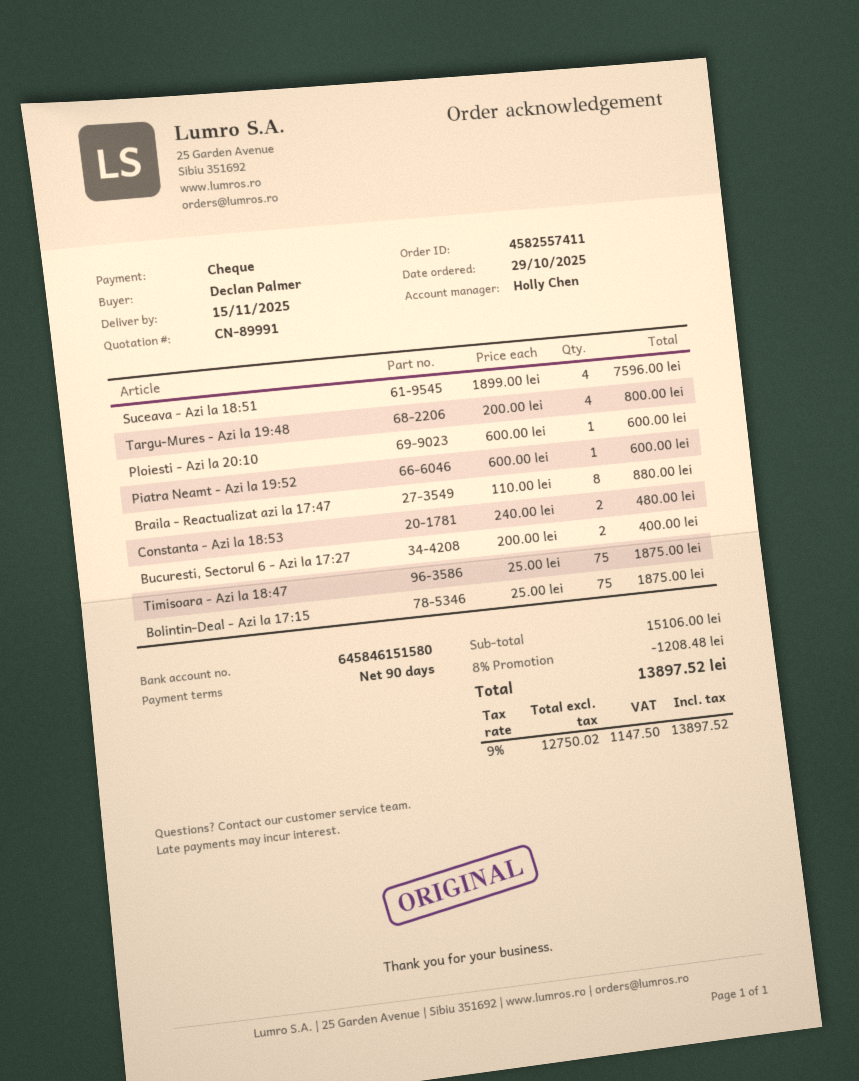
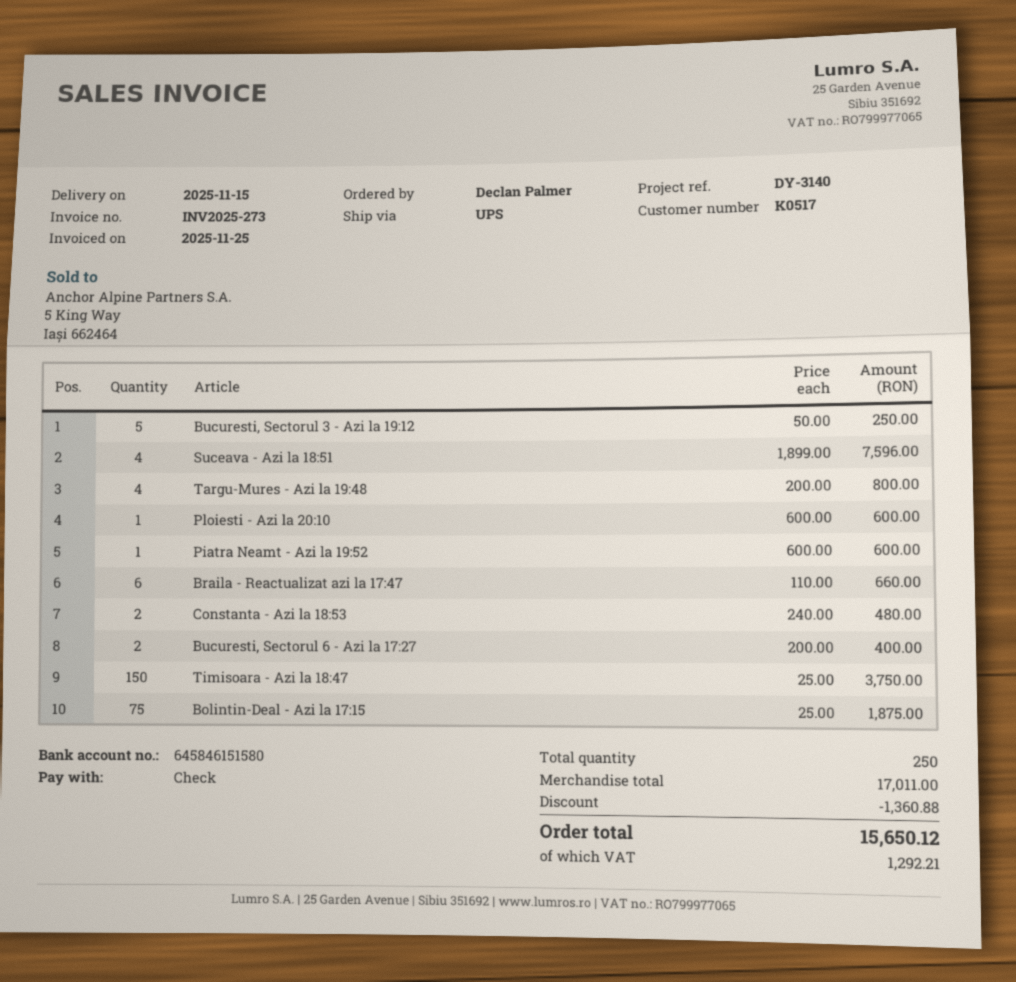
Braila - Reactualizat azi la 17:47: 8 x 110.00 = 880.00 -> 6 x 110.00 = 660.00
Timisoara - Azi la 18:47: 75 x 25.00 = 1875.00 -> 150 x 25.00 = 3750.00
Bucuresti, Sectorul 3 - Azi la 19:12: none -> 5 x 50.00 = 250.00
subtotal: 15106.00 -> 17011.00
discount: 1208.48 -> 1360.88
tax: 1147.50 -> 1292.21
total: 13897.52 -> 15650.12

